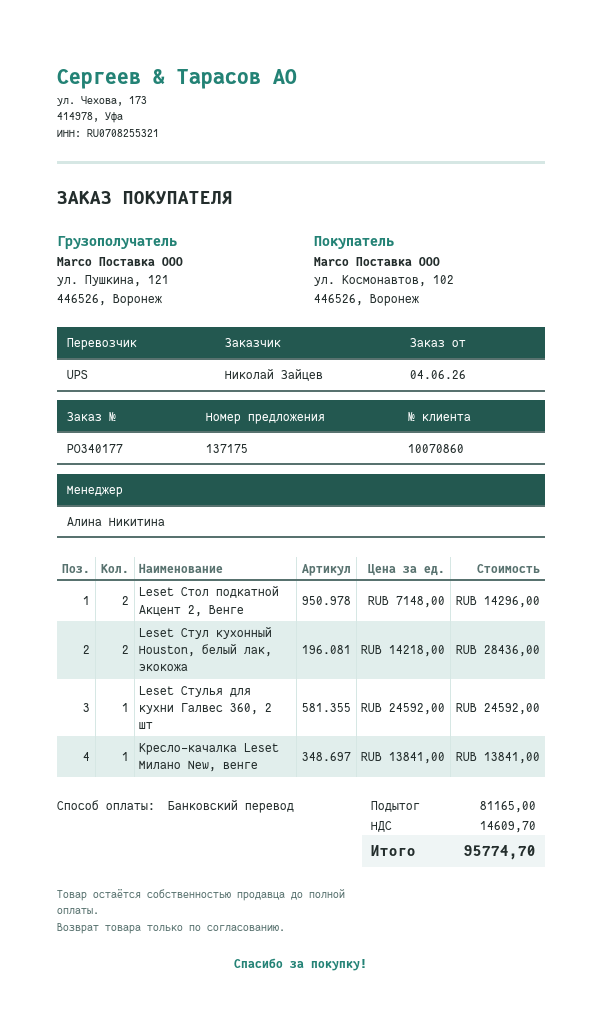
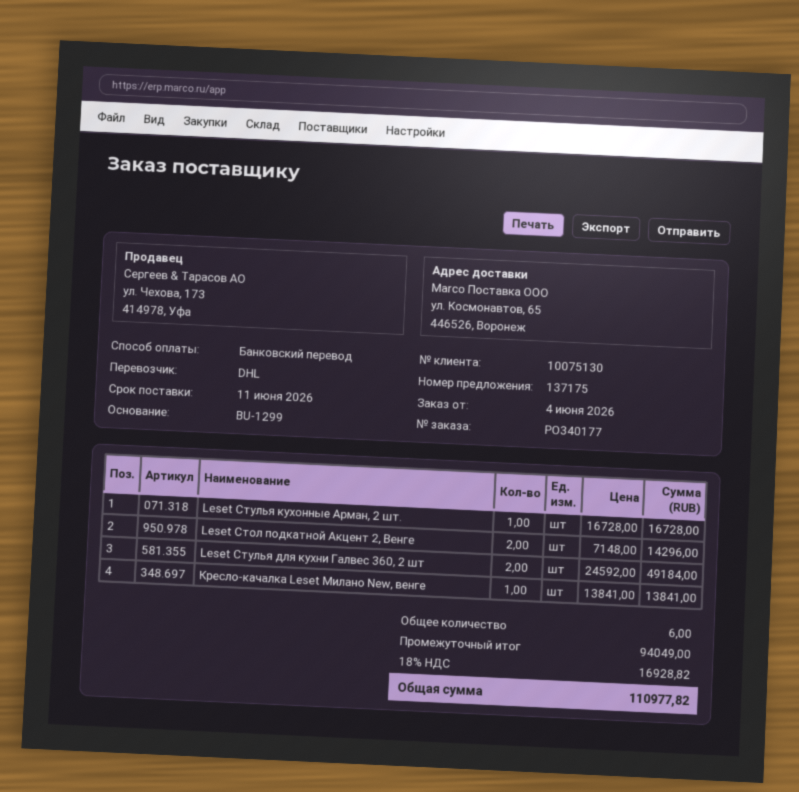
customer number: 10070860 -> 10075130
shipping method: UPS -> DHL
ship to: ул. Пушкина, 121, 446526, Воронеж -> ул. Космонавтов, 65, 446526, Воронеж
Leset Стул кухонный Houston, белый лак, экокожа: 2 x 14218.00 = 28436.00 -> none
Leset Стулья для кухни Галвес 360, 2 шт: 1 x 24592.00 = 24592.00 -> 2 x 24592.00 = 49184.00
Leset Стулья кухонные Арман, 2 шт.: none -> 1 x 16728.00 = 16728.00
subtotal: 81165.00 -> 94049.00
tax: 14609.70 -> 16928.82
total: 95774.70 -> 110977.82

